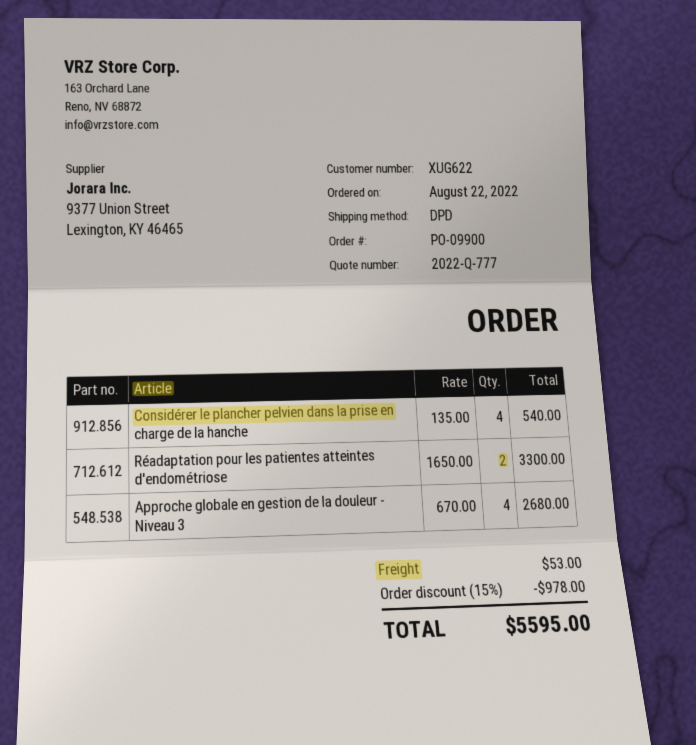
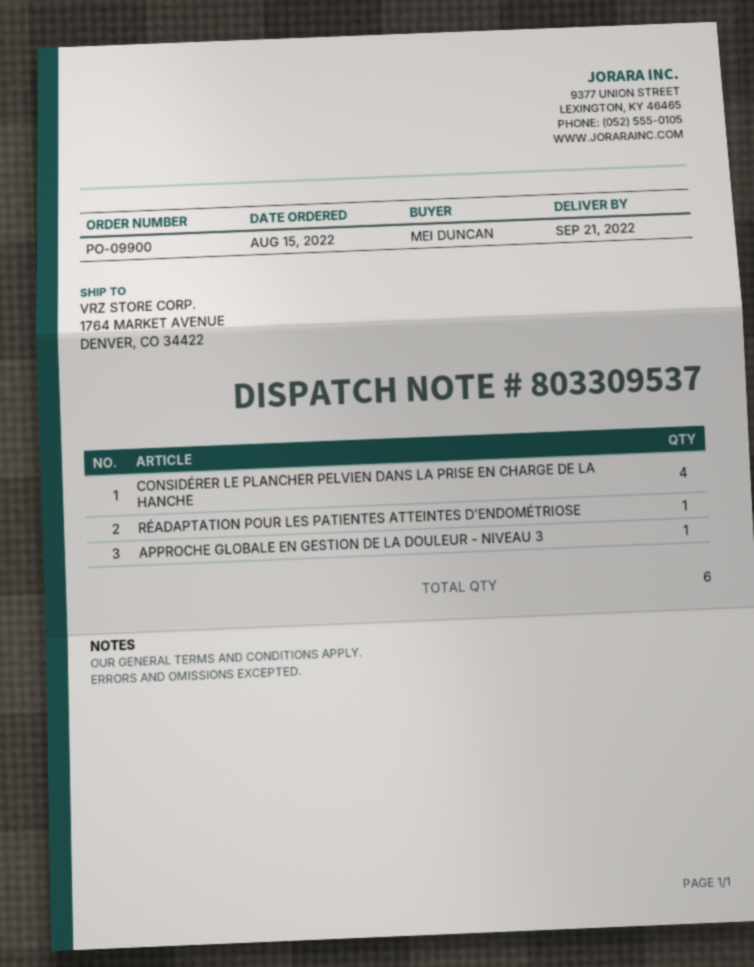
order date: 2022-08-22 -> 2022-08-15
Réadaptation pour les patientes atteintes d'endométriose: 2 -> 1
Approche globale en gestion de la douleur - Niveau 3: 4 -> 1

